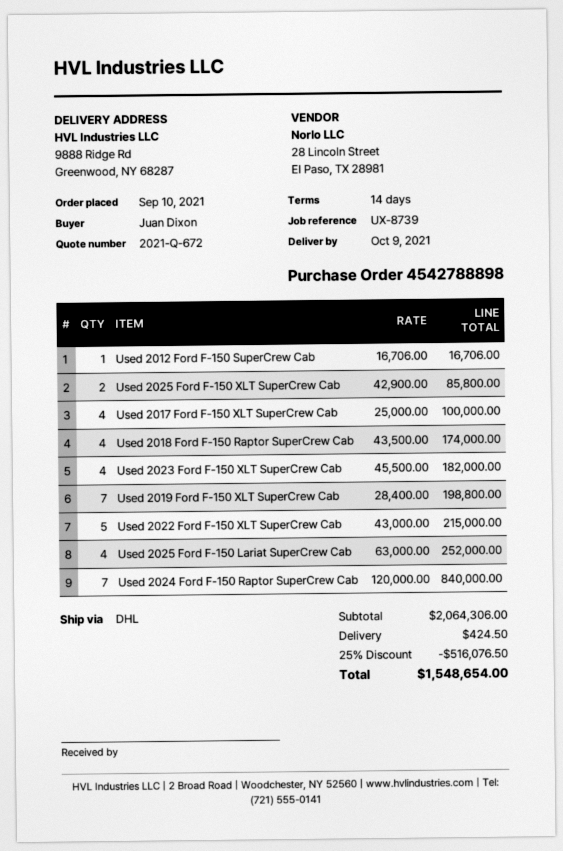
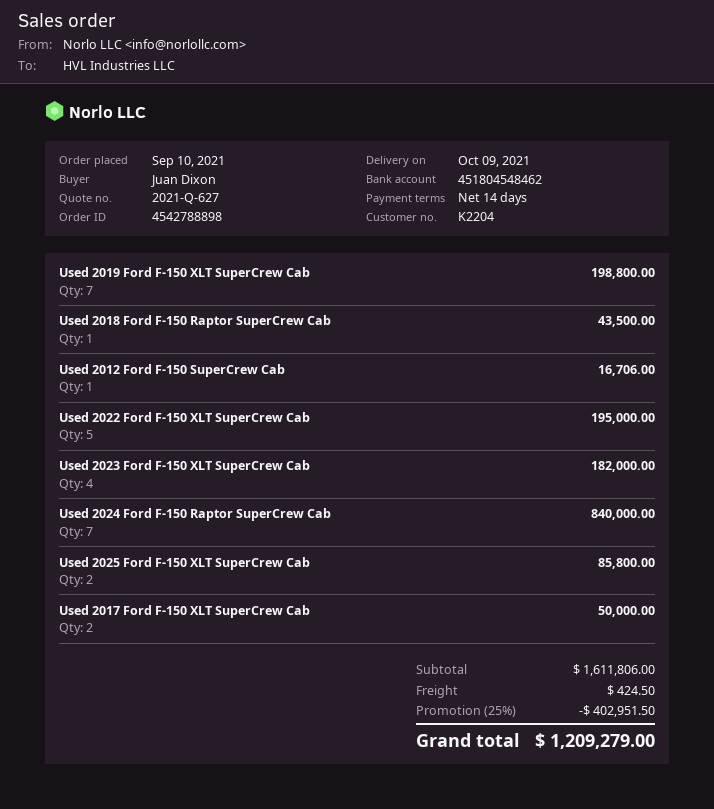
quote number: 2021-Q-672 -> 2021-Q-627
Used 2017 Ford F-150 XLT SuperCrew Cab: 4 for 100000.00 -> 2 for 50000.00
Used 2018 Ford F-150 Raptor SuperCrew Cab: 4 for 174000.00 -> 1 for 43500.00
Used 2022 Ford F-150 XLT SuperCrew Cab: 5 for 215000.00 -> 5 for 195000.00
Used 2025 Ford F-150 Lariat SuperCrew Cab: 4 for 252000.00 -> none
subtotal: 2064306.00 -> 1611806.00
discount: 25% = 516076.50 -> 25% = 402951.50
total: 1548654.00 -> 1209279.00

